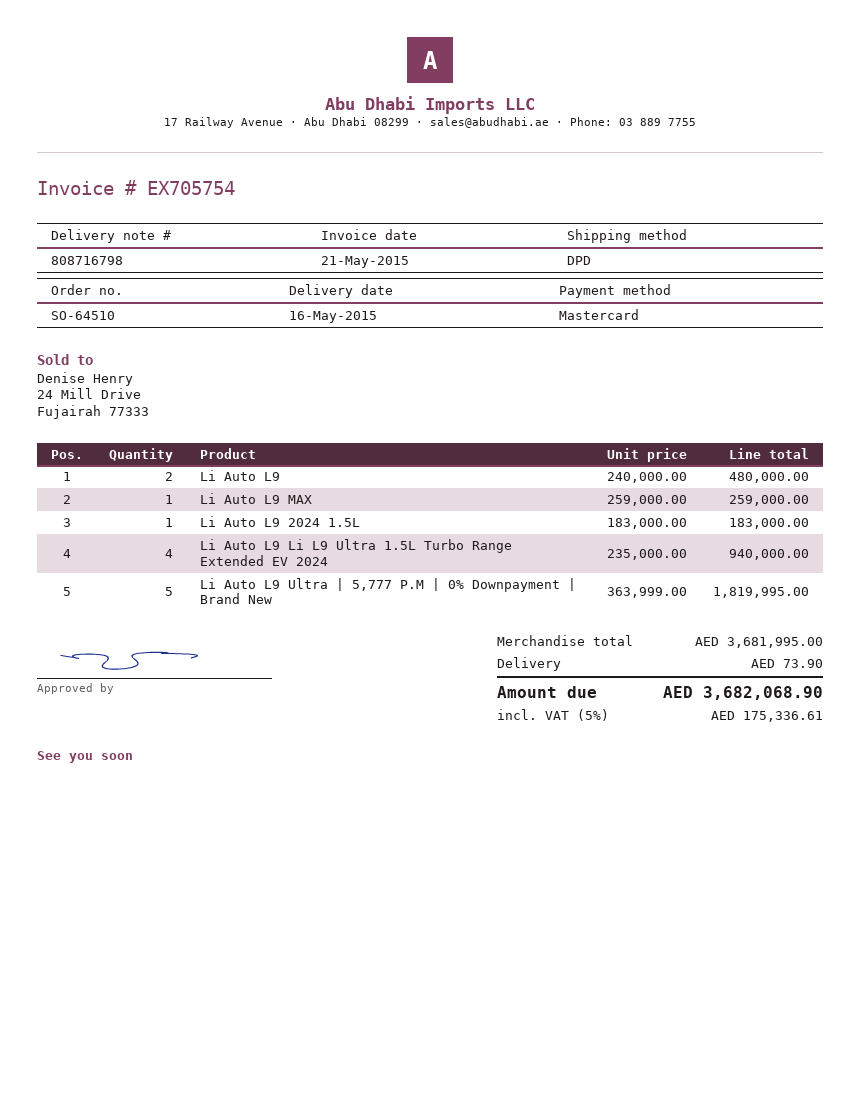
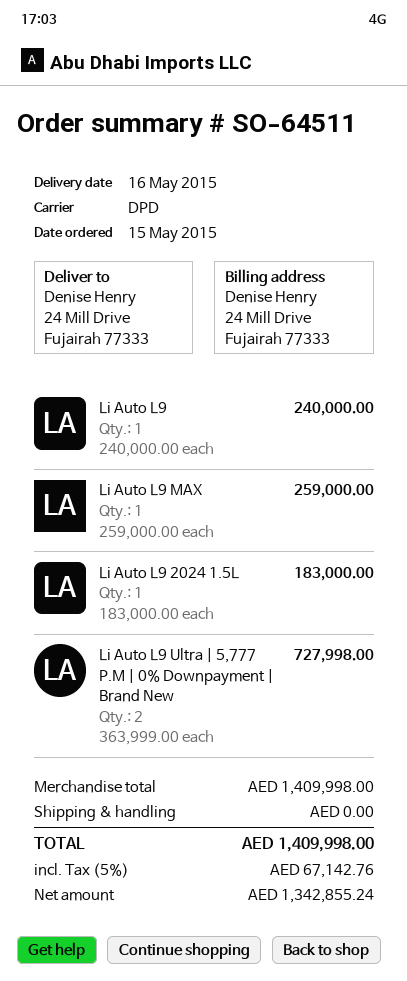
order number: SO-64510 -> SO-64511
Li Auto L9: 2 x 240000.00 = 480000.00 -> 1 x 240000.00 = 240000.00
Li Auto L9 Li L9 Ultra 1.5L Turbo Range Extended EV 2024: 4 x 235000.00 = 940000.00 -> none
Li Auto L9 Ultra | 5,777 P.M | 0% Downpayment | Brand New: 5 x 363999.00 = 1819995.00 -> 2 x 363999.00 = 727998.00
subtotal: 3681995.00 -> 1409998.00
shipping: 73.90 -> 0.00
tax: 5% = 175336.61 -> 5% = 67142.76
total: 3682068.90 -> 1409998.00

